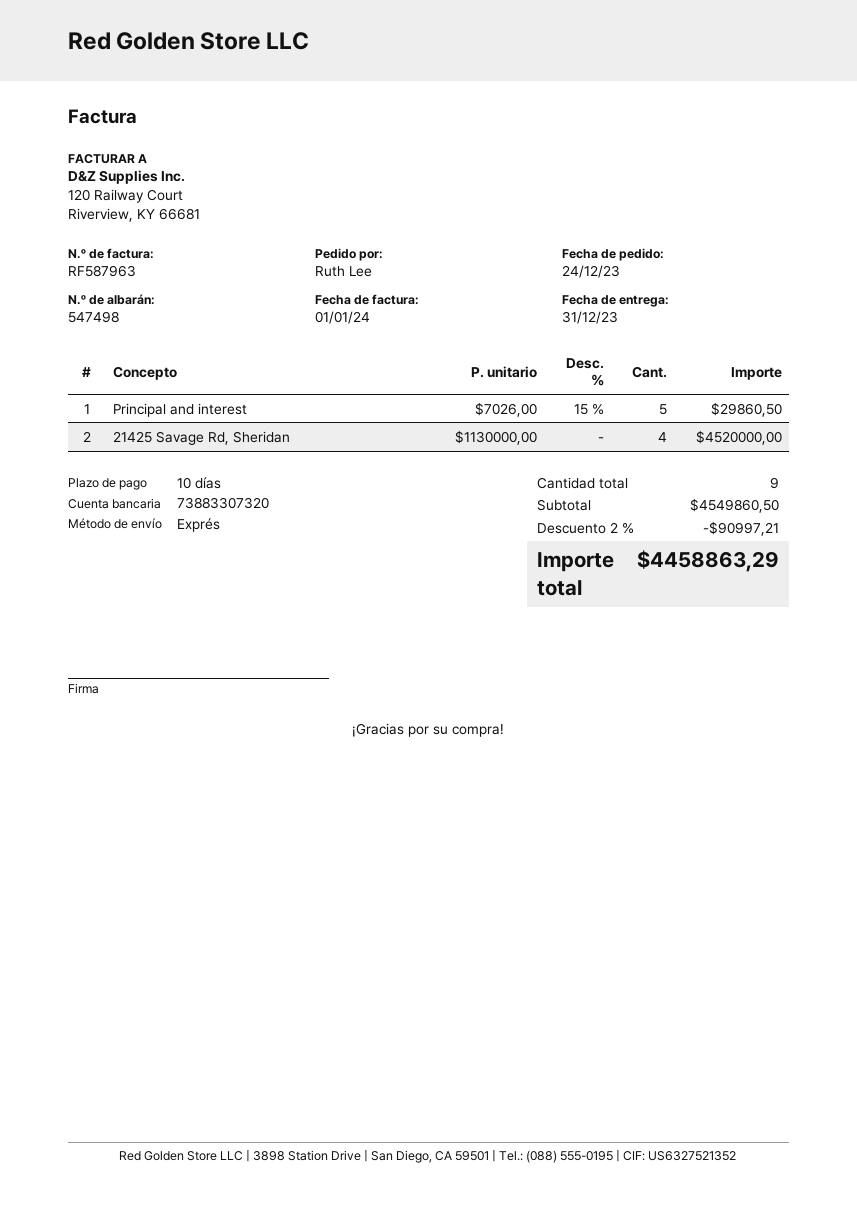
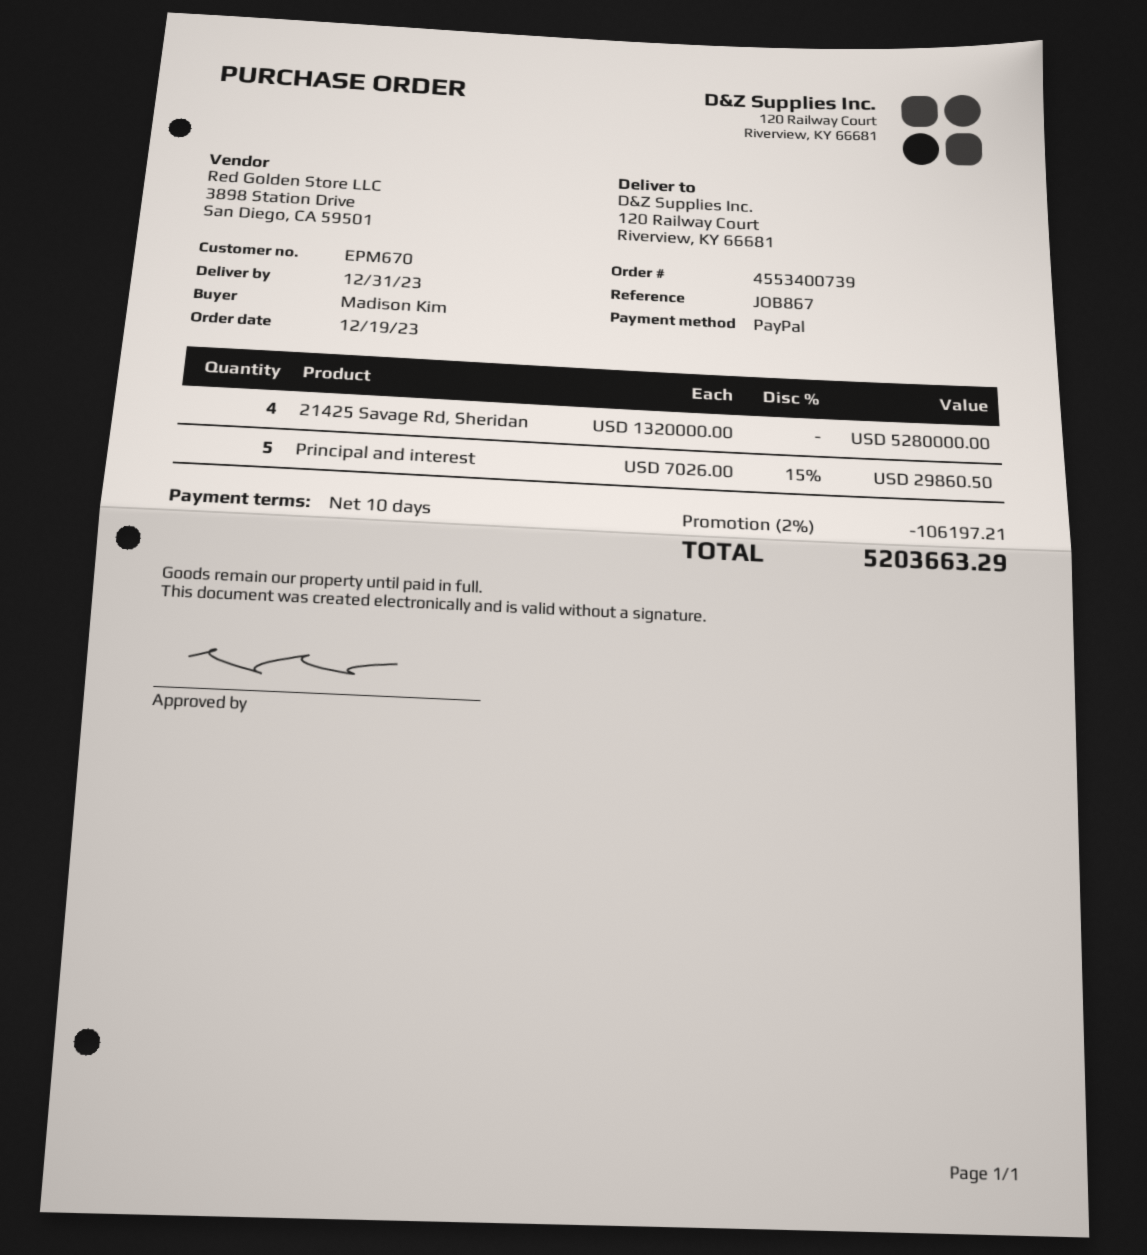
order date: 2023-12-24 -> 2023-12-19
ordered by: Ruth Lee -> Madison Kim
21425 Savage Rd, Sheridan: 4 x 1130000.00 = 4520000.00 -> 4 x 1320000.00 = 5280000.00
discount: 2% = 90997.21 -> 2% = 106197.21
total: 4458863.29 -> 5203663.29

